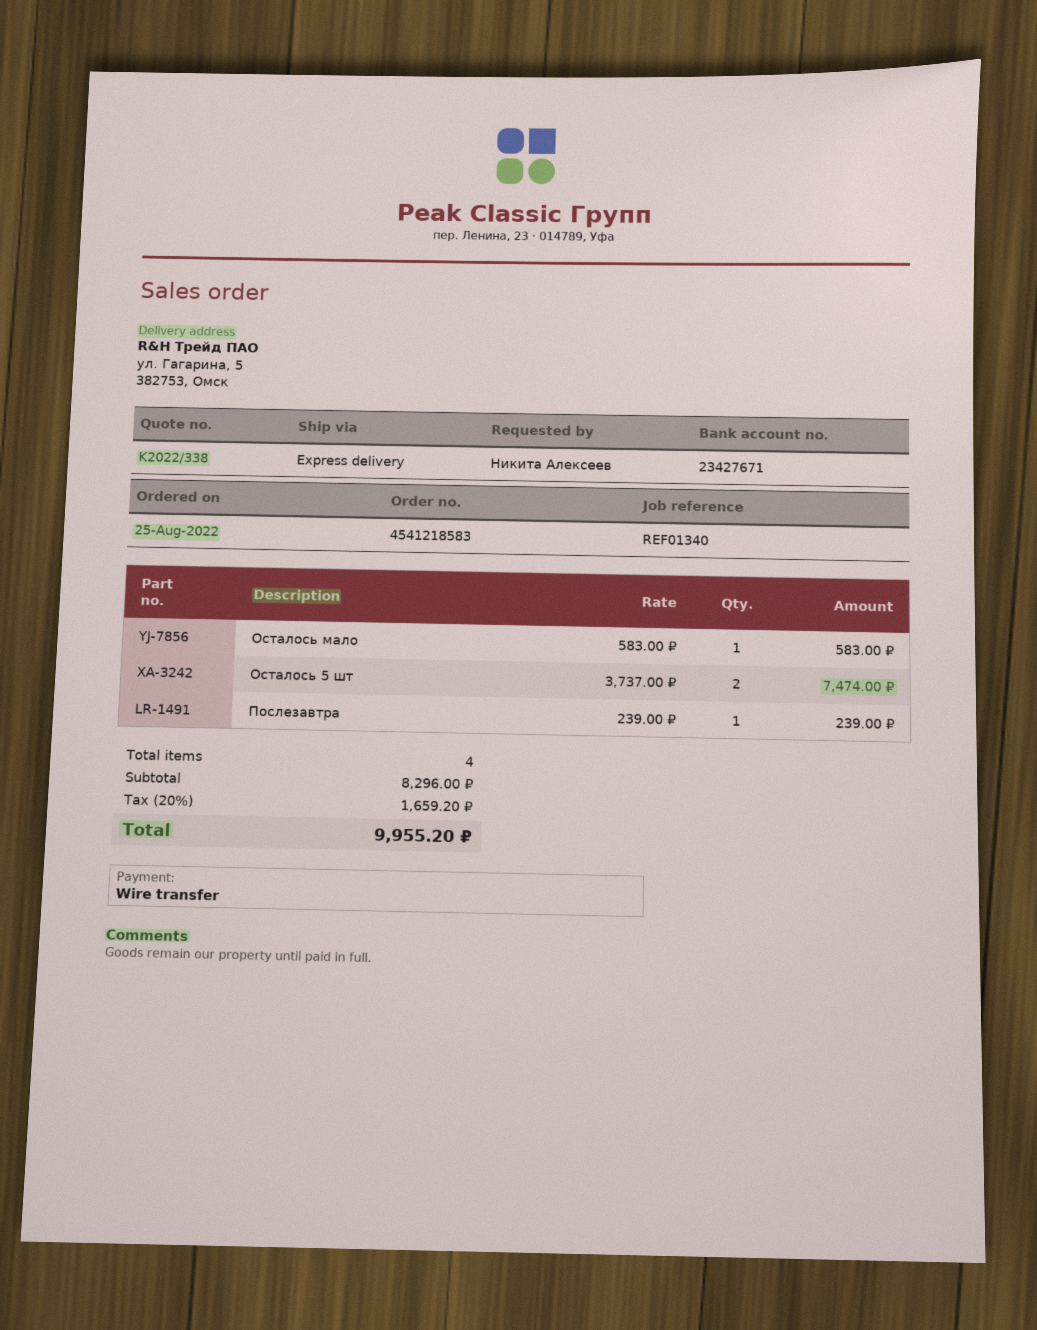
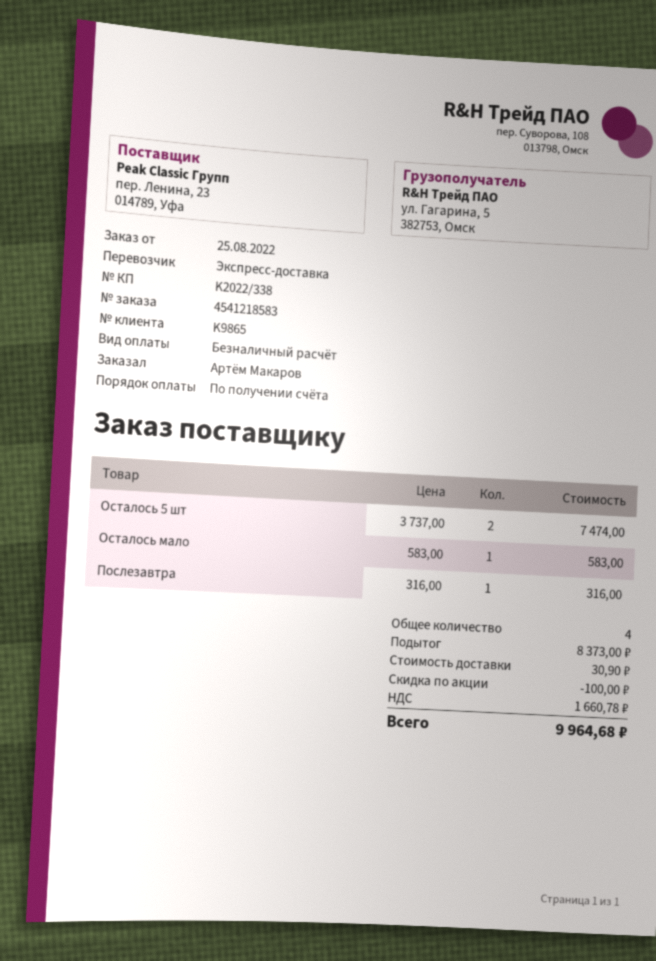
ordered by: Никита Алексеев -> Артём Макаров
Послезавтра: 1 x 239.00 = 239.00 -> 1 x 316.00 = 316.00
subtotal: 8296.00 -> 8373.00
discount: none -> 100.00
shipping: none -> 30.90
tax: 1659.20 -> 1660.78
total: 9955.20 -> 9964.68

